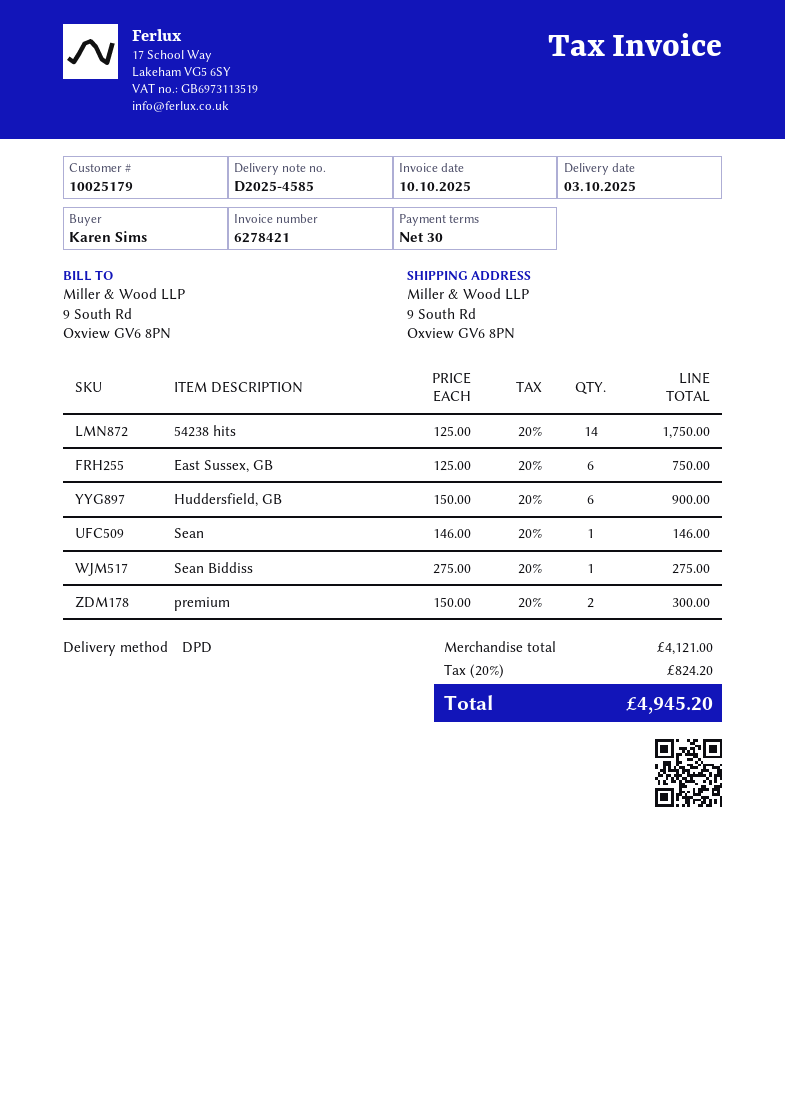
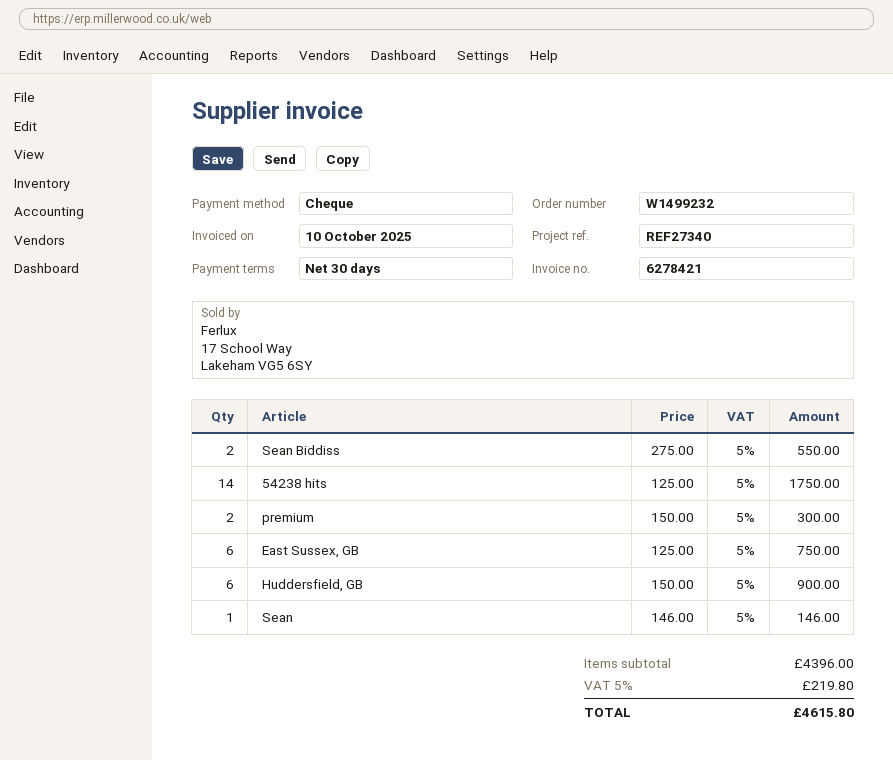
Sean Biddiss: 1 x 275.00 = 275.00 -> 2 x 275.00 = 550.00
subtotal: 4121.00 -> 4396.00
tax: 20% = 824.20 -> 5% = 219.80
total: 4945.20 -> 4615.80

